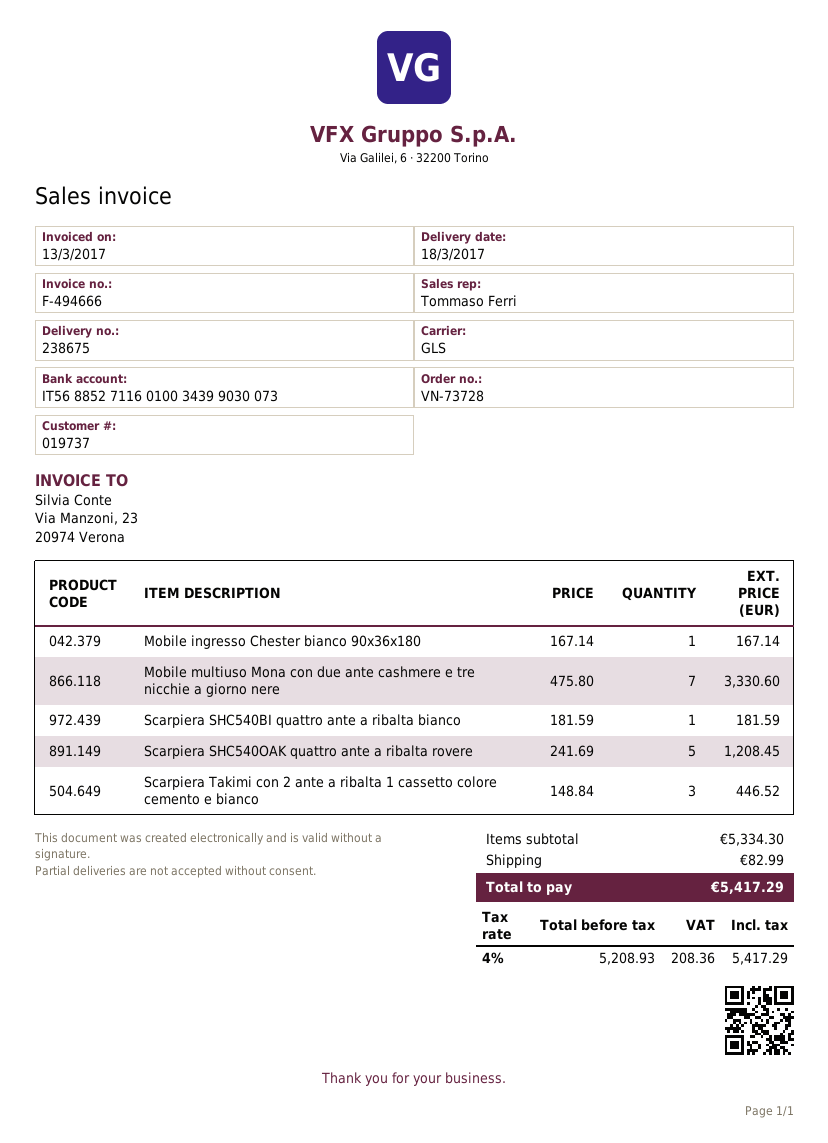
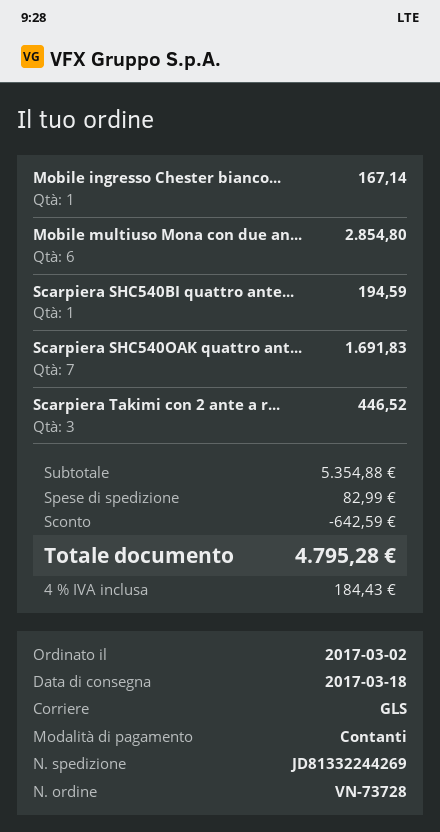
Mobile multiuso Mona con due ante cashmere e tre nicchie a giorno nere: 7 for 3330.60 -> 6 for 2854.80
Scarpiera SHC540BI quattro ante a ribalta bianco: 1 for 181.59 -> 1 for 194.59
Scarpiera SHC540OAK quattro ante a ribalta rovere: 5 for 1208.45 -> 7 for 1691.83
subtotal: 5334.30 -> 5354.88
discount: none -> 642.59
tax: 4% = 208.36 -> 4% = 184.43
total: 5417.29 -> 4795.28

